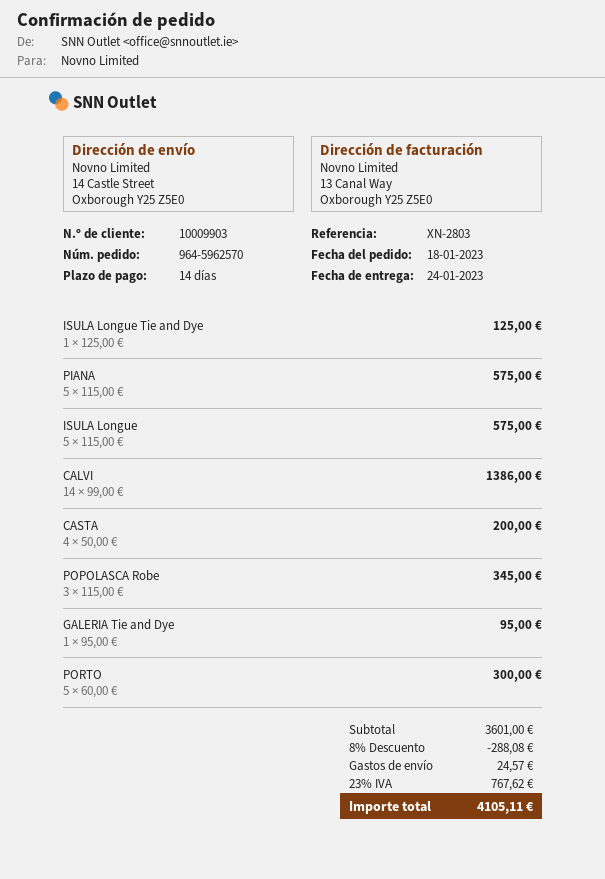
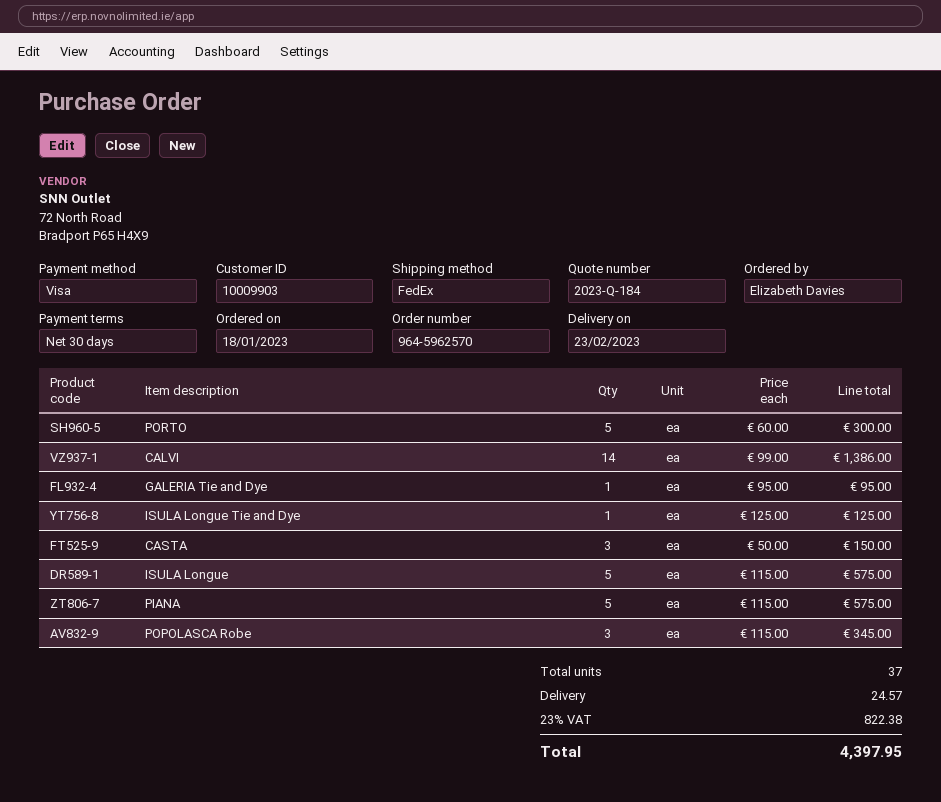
delivery date: 2023-01-24 -> 2023-02-23
payment terms: 14 days -> 30 days
CASTA: 4 x 50.00 = 200.00 -> 3 x 50.00 = 150.00
discount: 8% = 288.08 -> none
tax: 23% = 767.62 -> 23% = 822.38
total: 4105.11 -> 4397.95

